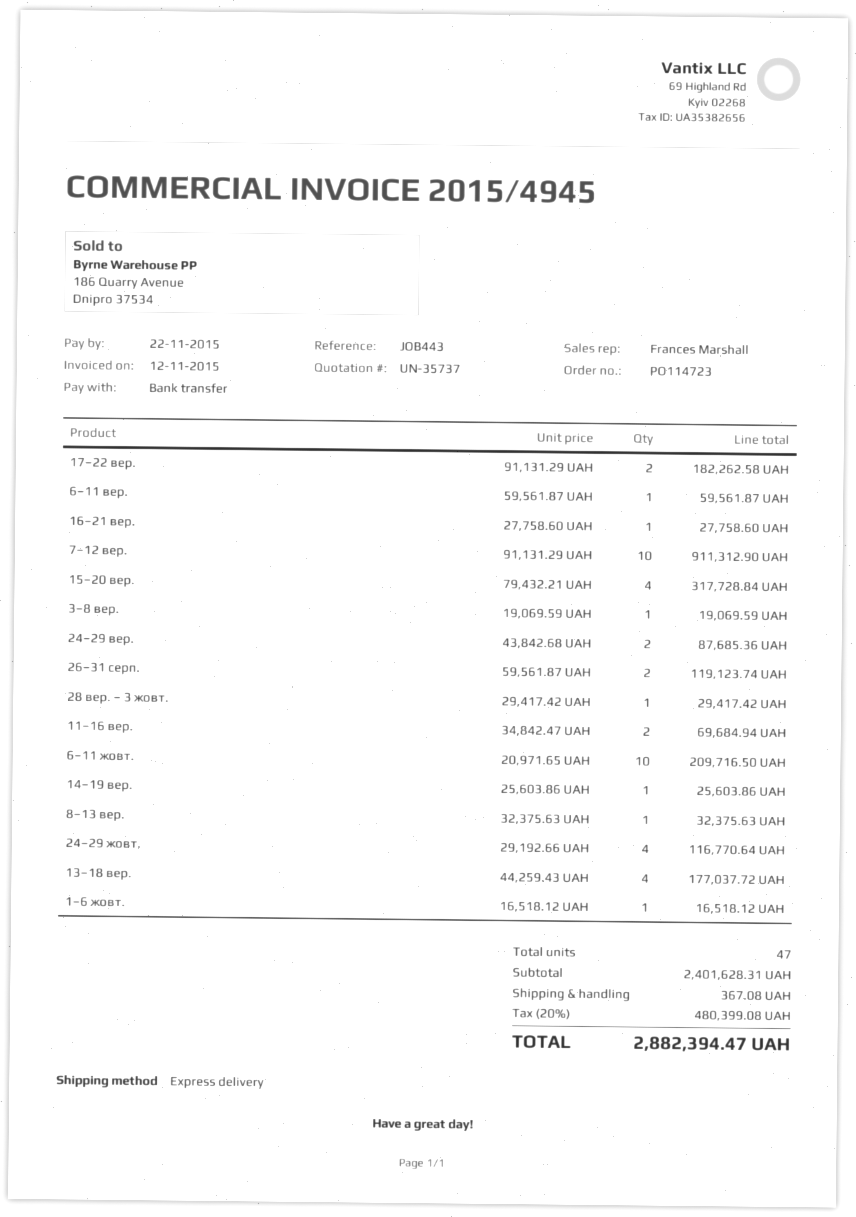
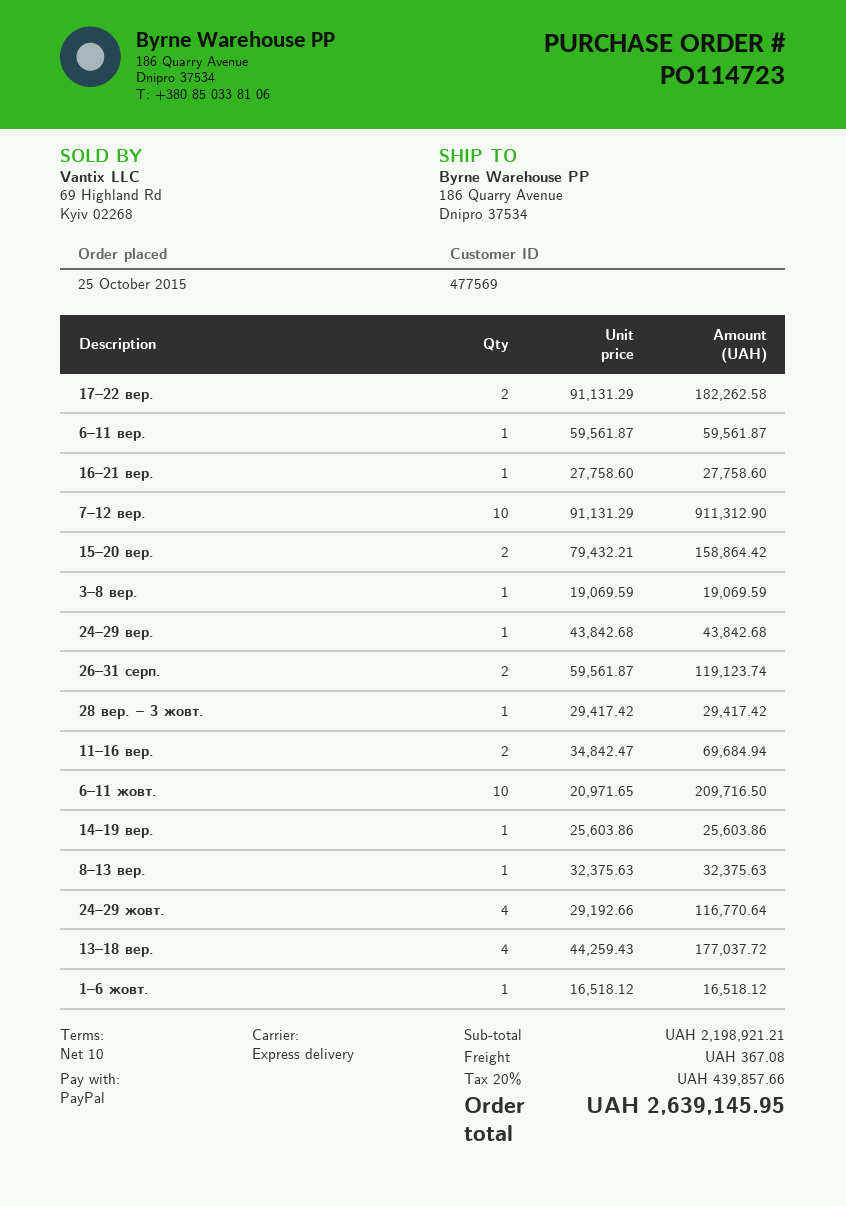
payment method: bank transfer -> PayPal
15–20 вер.: 4 x 79432.21 = 317728.84 -> 2 x 79432.21 = 158864.42
24–29 вер.: 2 x 43842.68 = 87685.36 -> 1 x 43842.68 = 43842.68
subtotal: 2401628.31 -> 2198921.21
tax: 20% = 480399.08 -> 20% = 439857.66
total: 2882394.47 -> 2639145.95

